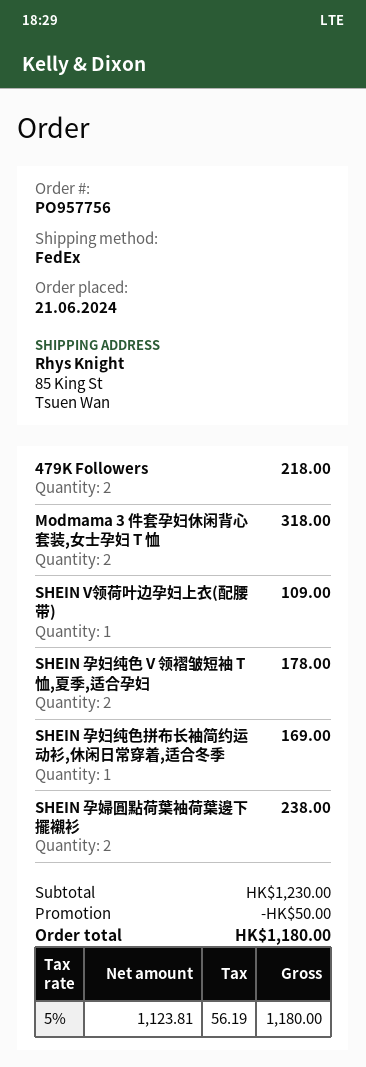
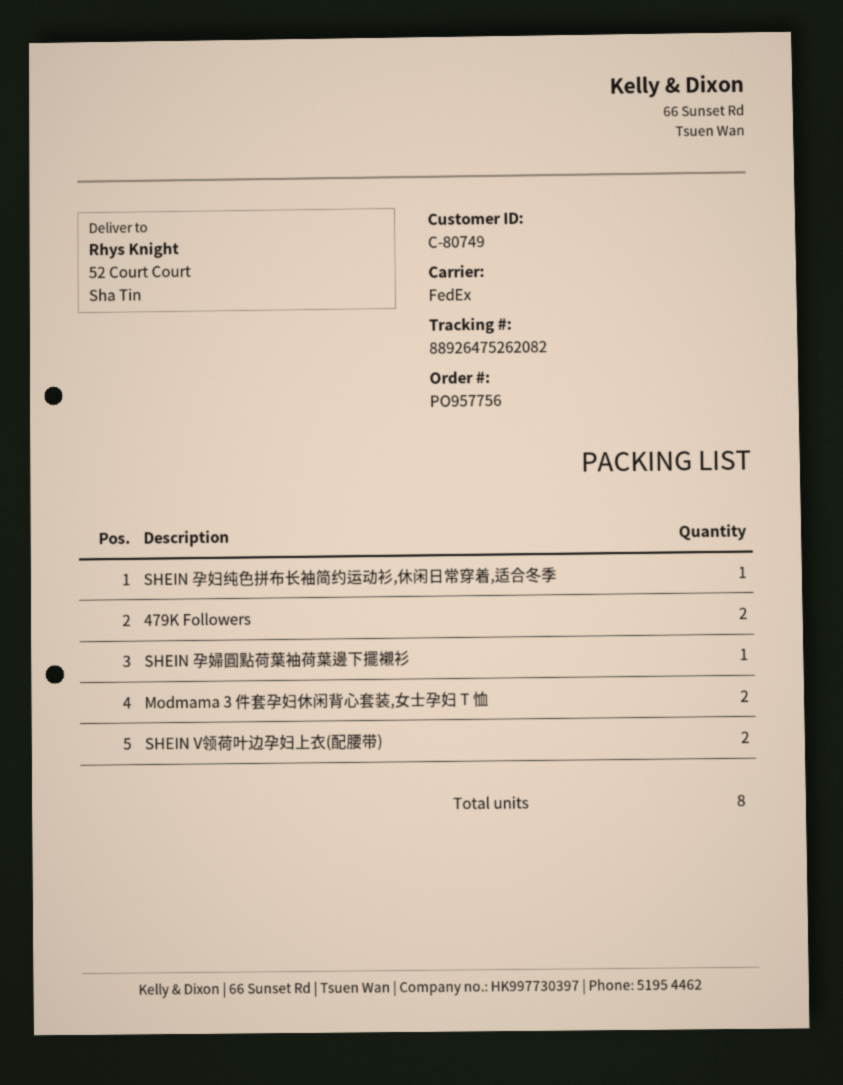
ship to: 85 King St, Tsuen Wan -> 52 Court Court, Sha Tin
SHEIN V领荷叶边孕妇上衣(配腰带): 1 -> 2
SHEIN 孕妇纯色 V 领褶皱短袖 T 恤,夏季,适合孕妇: 2 -> none
SHEIN 孕婦圓點荷葉袖荷葉邊下擺襯衫: 2 -> 1

